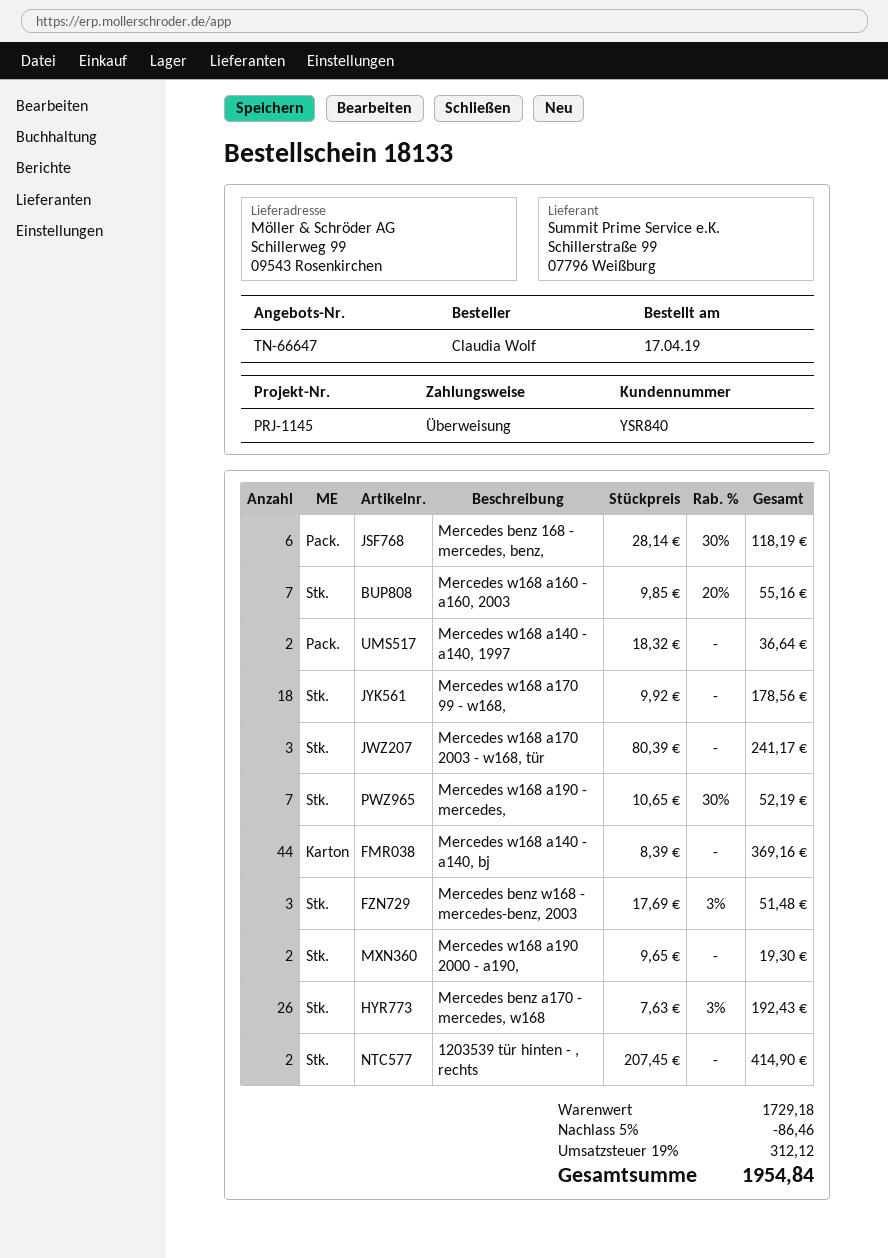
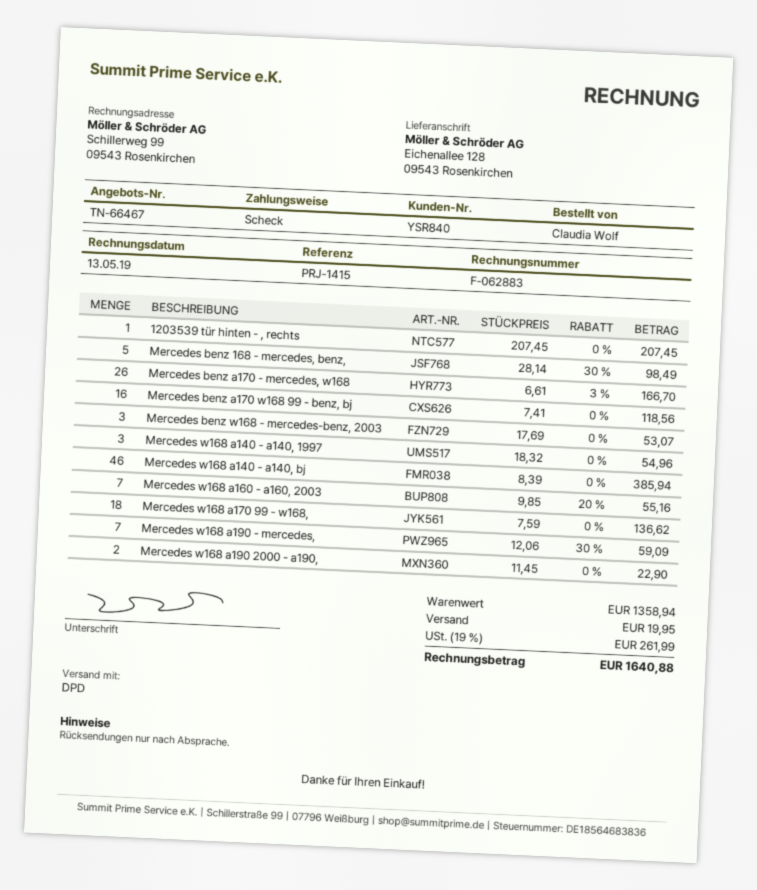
quote number: TN-66647 -> TN-66467
reference: PRJ-1145 -> PRJ-1415
payment method: bank transfer -> cheque
ship to: Schillerweg 99, 09543 Rosenkirchen -> Eichenallee 128, 09543 Rosenkirchen
Mercedes benz 168 - mercedes, benz,: 6 x 28.14 - 30% = 118.19 -> 5 x 28.14 - 30% = 98.49
Mercedes w168 a140 - a140, 1997: 2 x 18.32 = 36.64 -> 3 x 18.32 = 54.96
Mercedes w168 a170 99 - w168,: 18 x 9.92 = 178.56 -> 18 x 7.59 = 136.62
Mercedes w168 a170 2003 - w168, tür: 3 x 80.39 = 241.17 -> none
Mercedes w168 a190 - mercedes,: 7 x 10.65 - 30% = 52.19 -> 7 x 12.06 - 30% = 59.09
Mercedes w168 a140 - a140, bj: 44 x 8.39 = 369.16 -> 46 x 8.39 = 385.94
Mercedes benz w168 - mercedes-benz, 2003: 3 x 17.69 - 3% = 51.48 -> 3 x 17.69 = 53.07
Mercedes w168 a190 2000 - a190,: 2 x 9.65 = 19.30 -> 2 x 11.45 = 22.90
Mercedes benz a170 - mercedes, w168: 26 x 7.63 - 3% = 192.43 -> 26 x 6.61 - 3% = 166.70
1203539 tür hinten - , rechts: 2 x 207.45 = 414.90 -> 1 x 207.45 = 207.45
Mercedes benz a170 w168 99 - benz, bj: none -> 16 x 7.41 = 118.56
subtotal: 1729.18 -> 1358.94
discount: 5% = 86.46 -> none
shipping: none -> 19.95
tax: 19% = 312.12 -> 19% = 261.99
total: 1954.84 -> 1640.88

